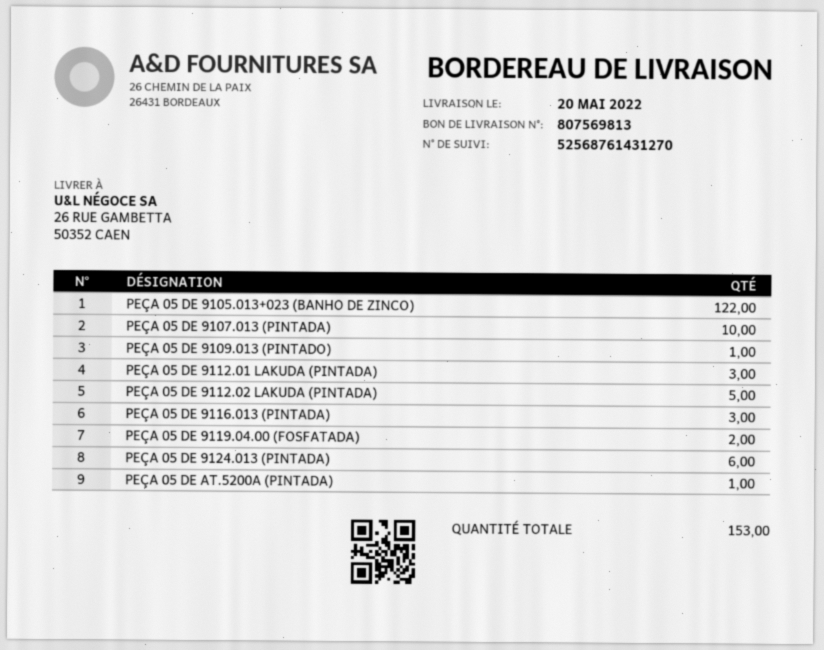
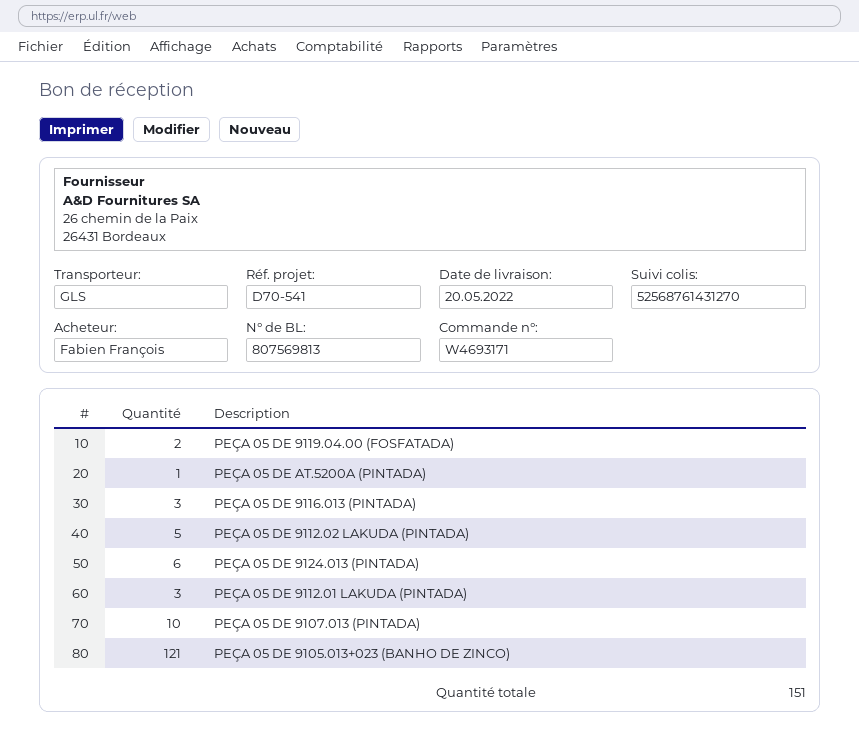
PEÇA 05 DE 9105.013+023 (BANHO DE ZINCO): 122 -> 121
PEÇA 05 DE 9109.013 (PINTADO): 1 -> none
total quantity: 153 -> 151

